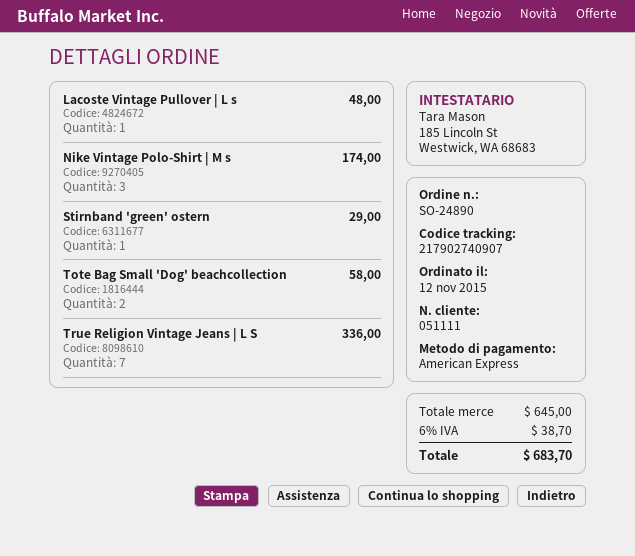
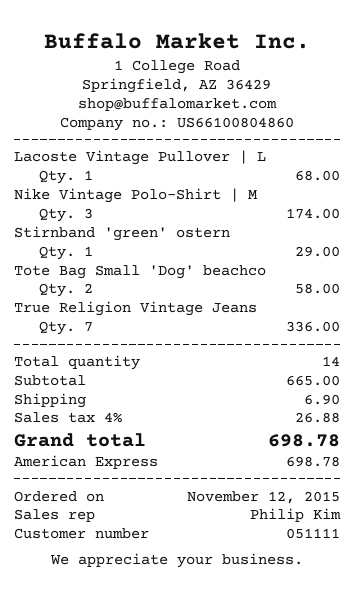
Lacoste Vintage Pullover | L s: 1 for 48.00 -> 1 for 68.00
subtotal: 645.00 -> 665.00
shipping: none -> 6.90
tax: 6% = 38.70 -> 4% = 26.88
total: 683.70 -> 698.78

